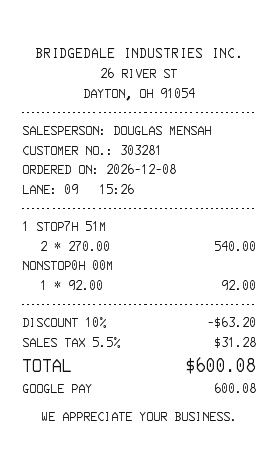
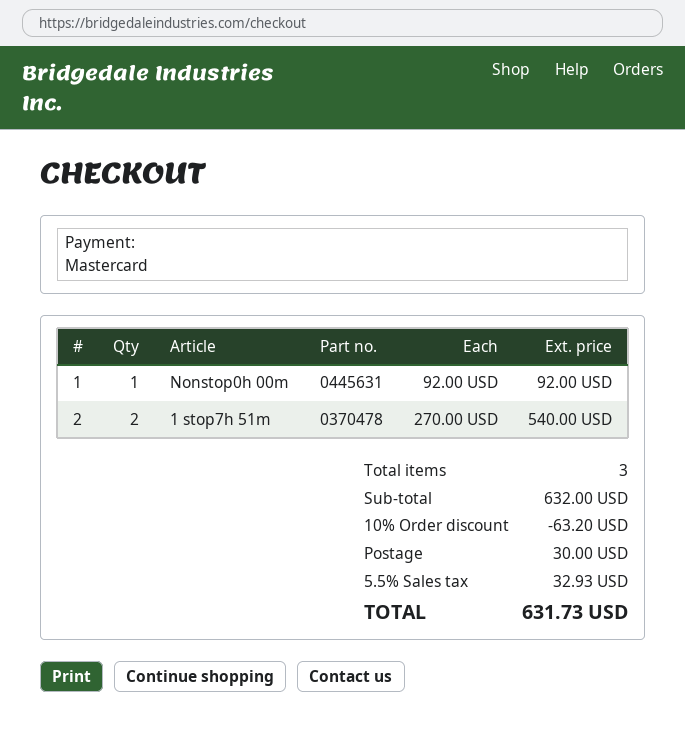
payment method: Google Pay -> Mastercard
shipping: none -> 30.00
tax: 5.5% = 31.28 -> 5.5% = 32.93
total: 600.08 -> 631.73

